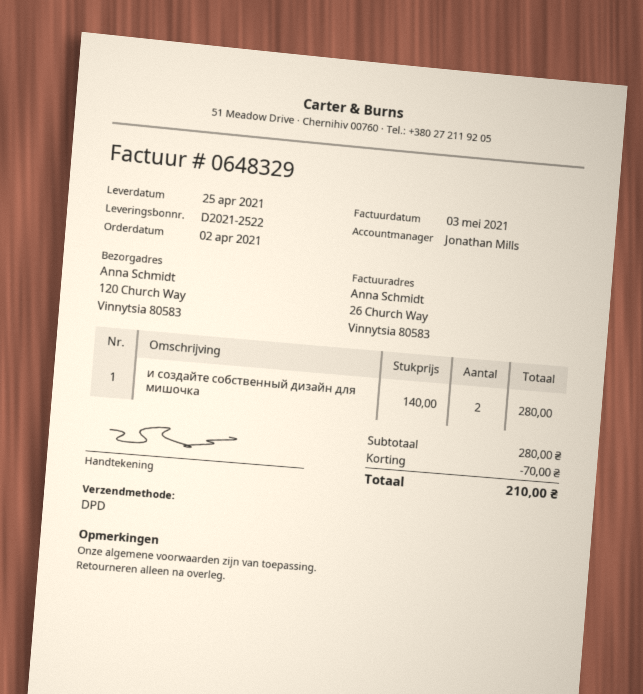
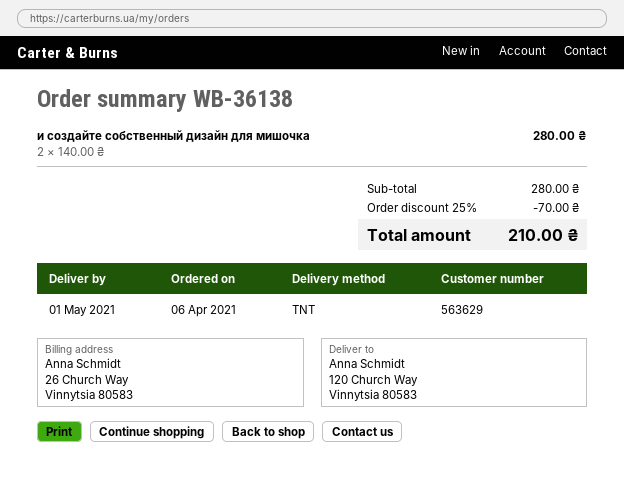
order date: 2021-04-02 -> 2021-04-06
delivery date: 2021-04-25 -> 2021-05-01
shipping method: DPD -> TNT

